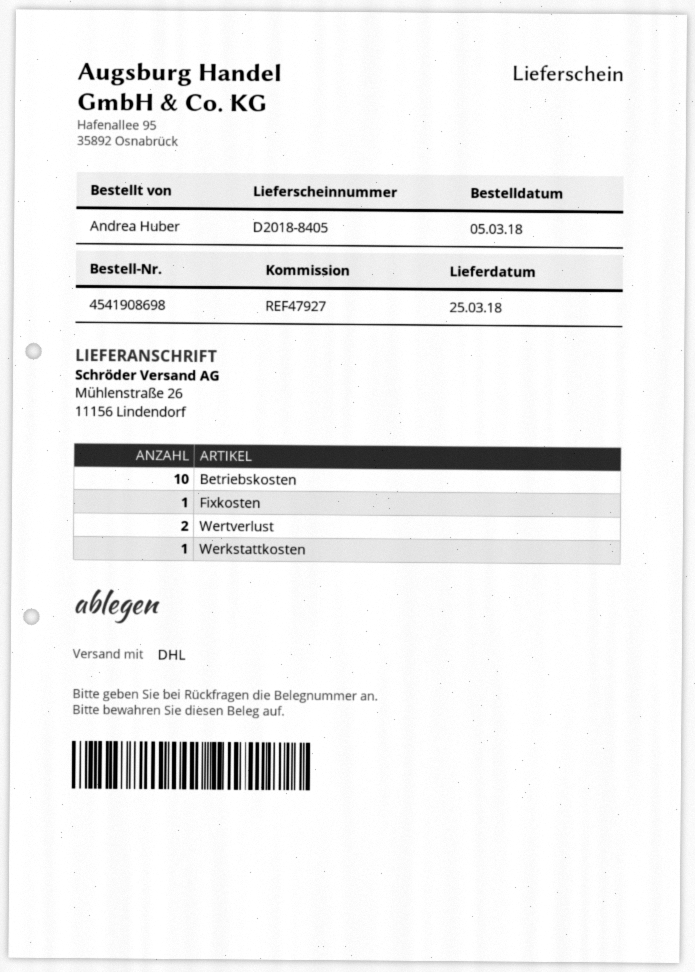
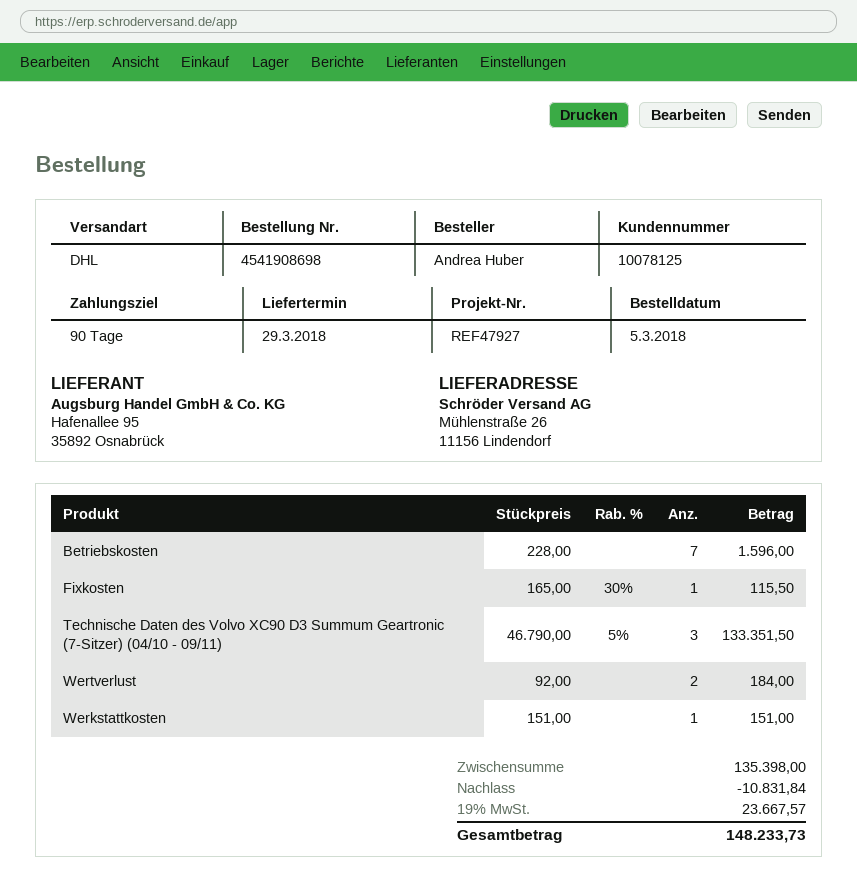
delivery date: 2018-03-25 -> 2018-03-29
Betriebskosten: 10 -> 7
Technische Daten des Volvo XC90 D3 Summum Geartronic (7-Sitzer) (04/10 - 09/11): none -> 3

